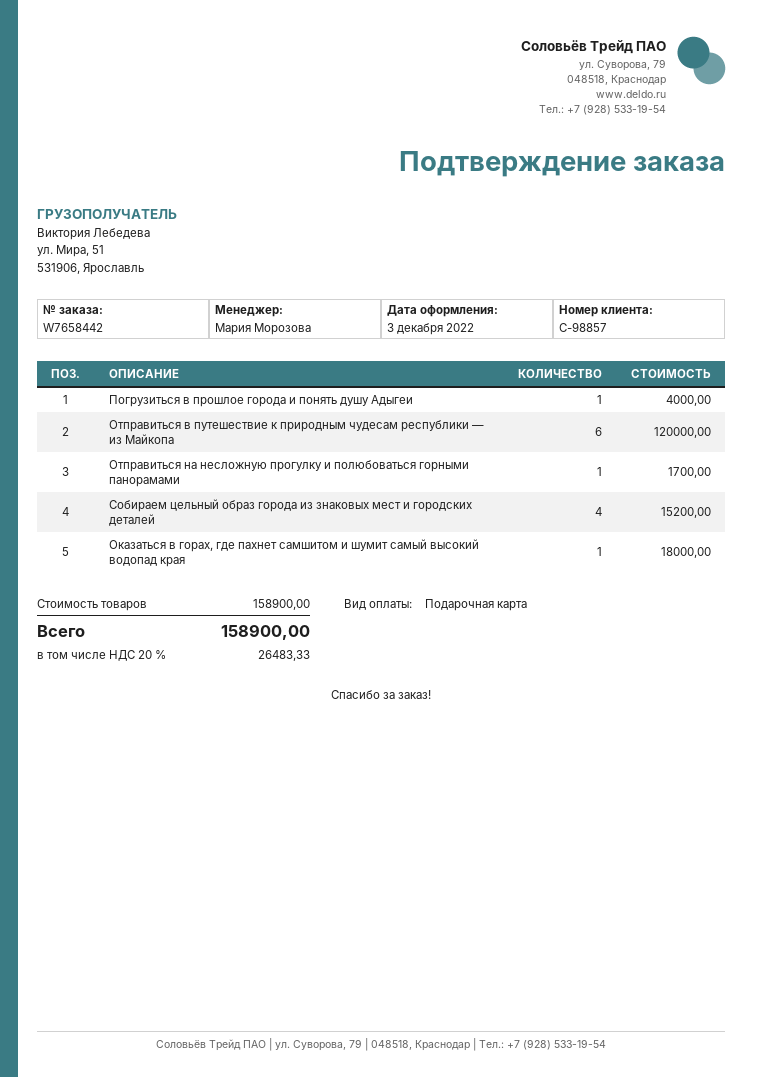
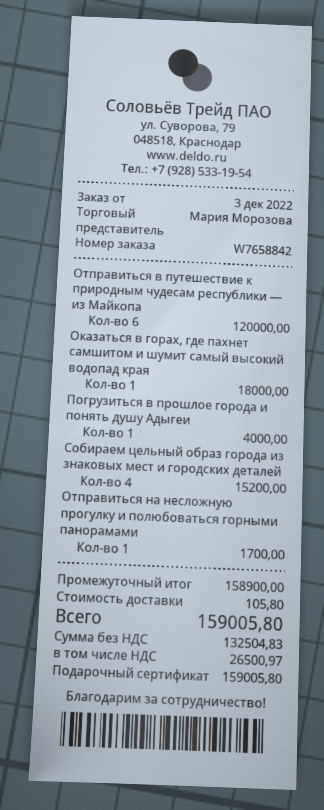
order number: W7658442 -> W7658842
shipping: none -> 105.80
tax: 26483.33 -> 26500.97
total: 158900.00 -> 159005.80

